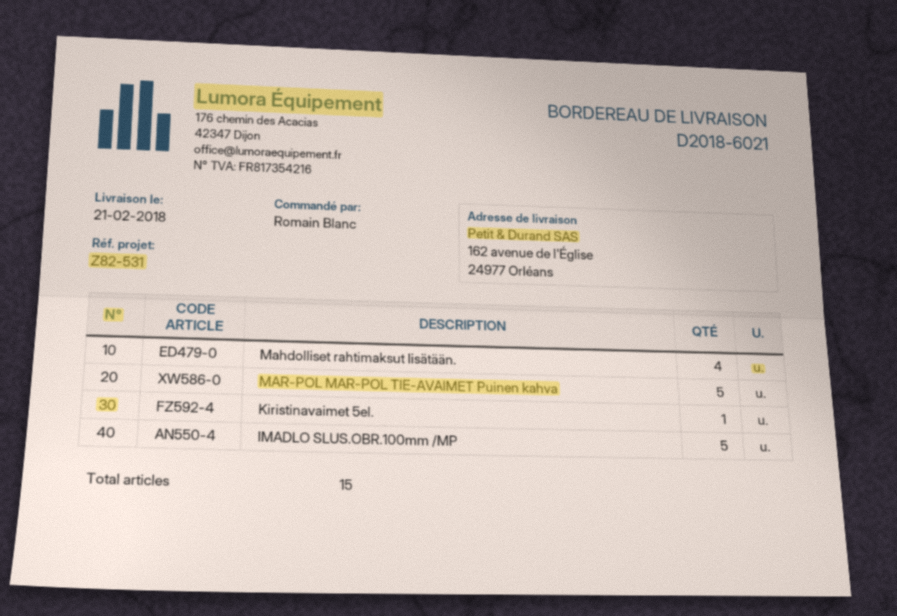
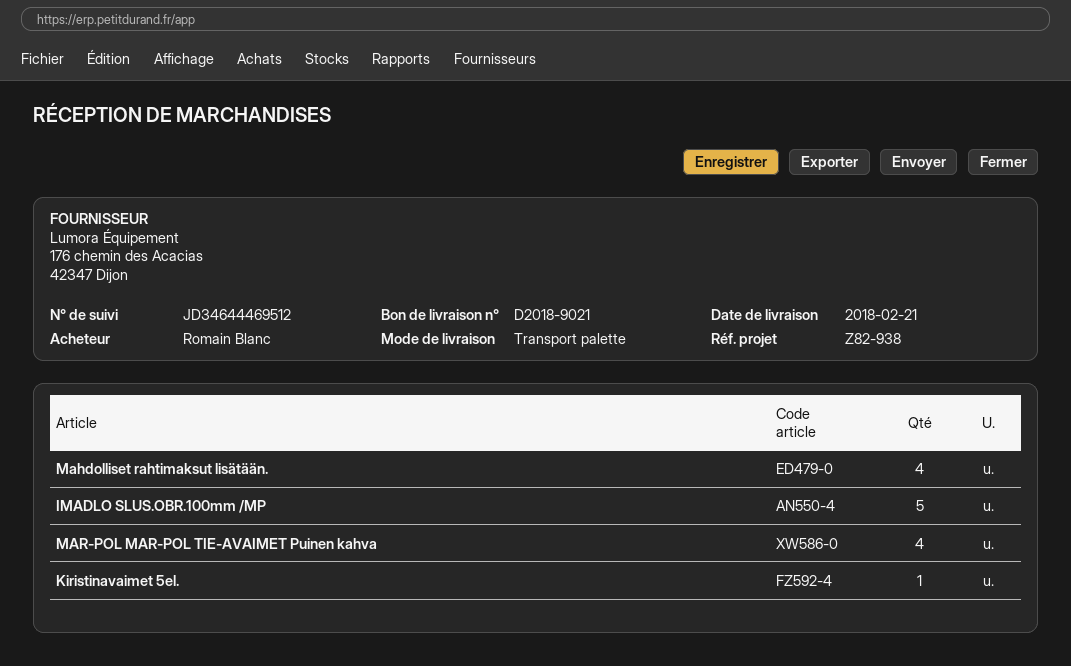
delivery note number: D2018-6021 -> D2018-9021
reference: Z82-531 -> Z82-938
MAR-POL MAR-POL TIE-AVAIMET Puinen kahva: 5 -> 4

